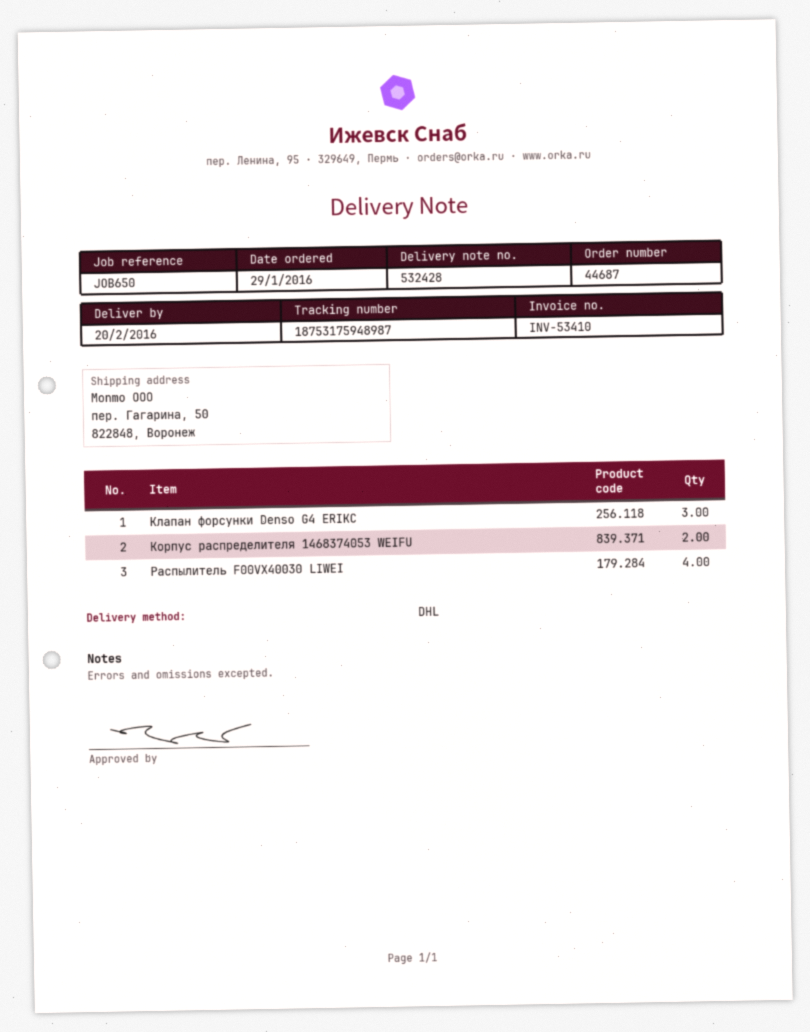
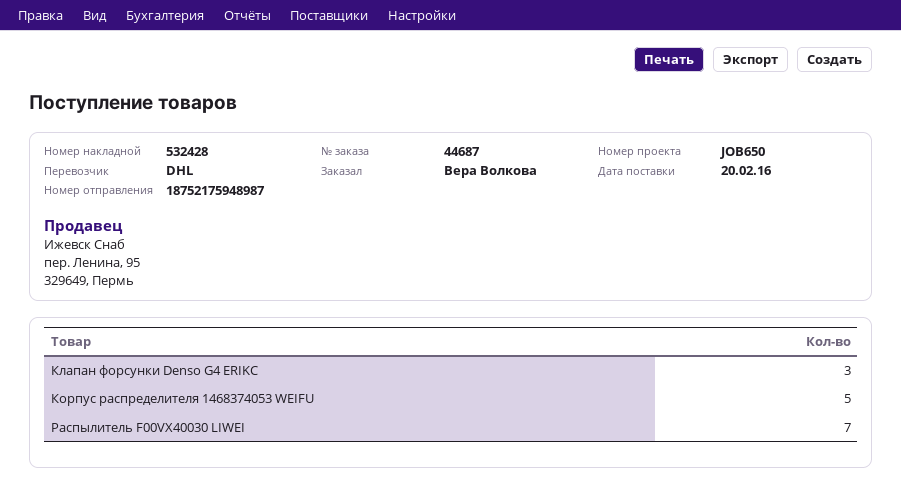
tracking number: 18753175948987 -> 18752175948987
Корпус распределителя 1468374053 WEIFU: 2 -> 5
Распылитель F00VX40030 LIWEI: 4 -> 7

